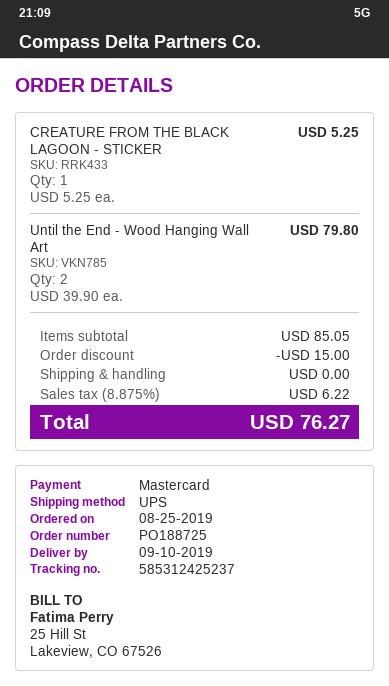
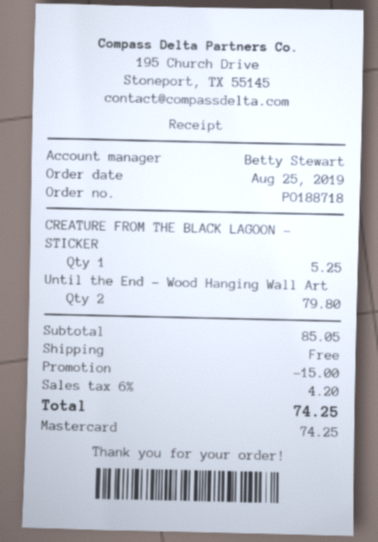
order number: PO188725 -> PO188718
tax: 8.875% = 6.22 -> 6% = 4.20
total: 76.27 -> 74.25

